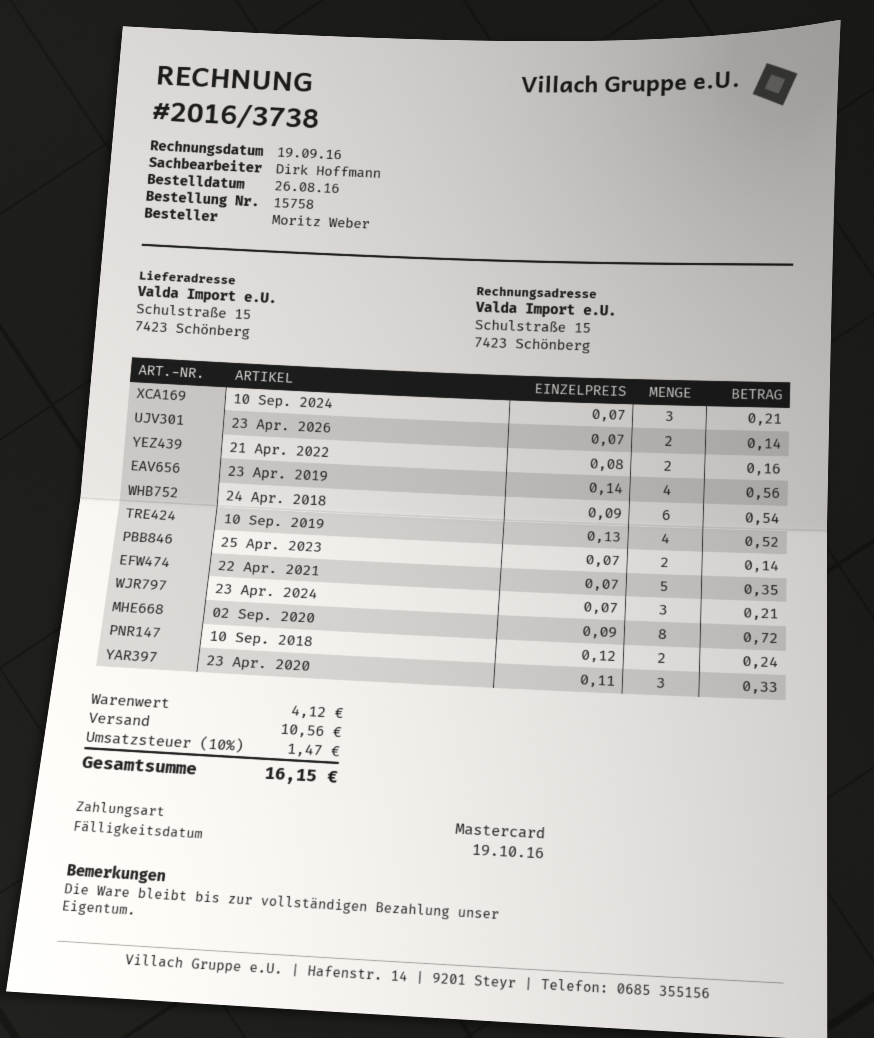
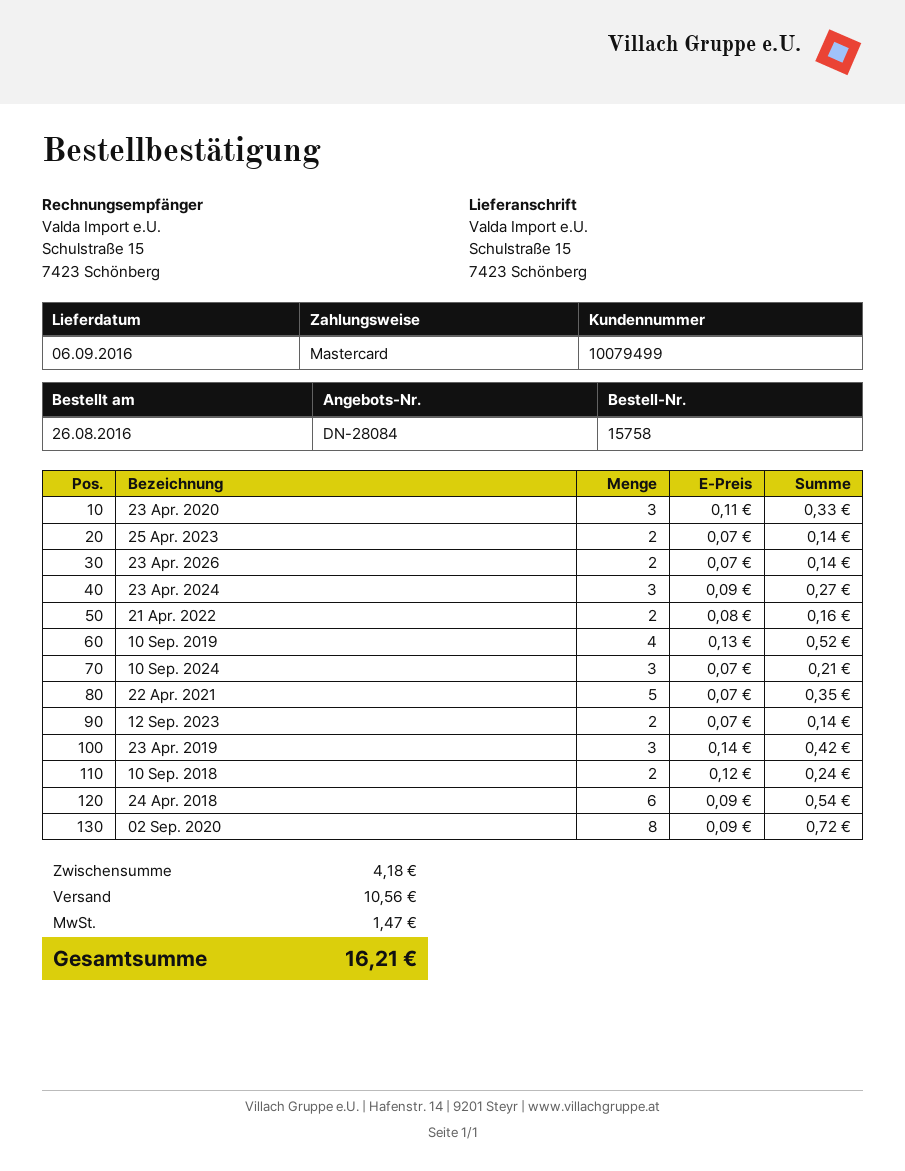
23 Apr. 2019: 4 x 0.14 = 0.56 -> 3 x 0.14 = 0.42
23 Apr. 2024: 3 x 0.07 = 0.21 -> 3 x 0.09 = 0.27
12 Sep. 2023: none -> 2 x 0.07 = 0.14
subtotal: 4.12 -> 4.18
total: 16.15 -> 16.21

